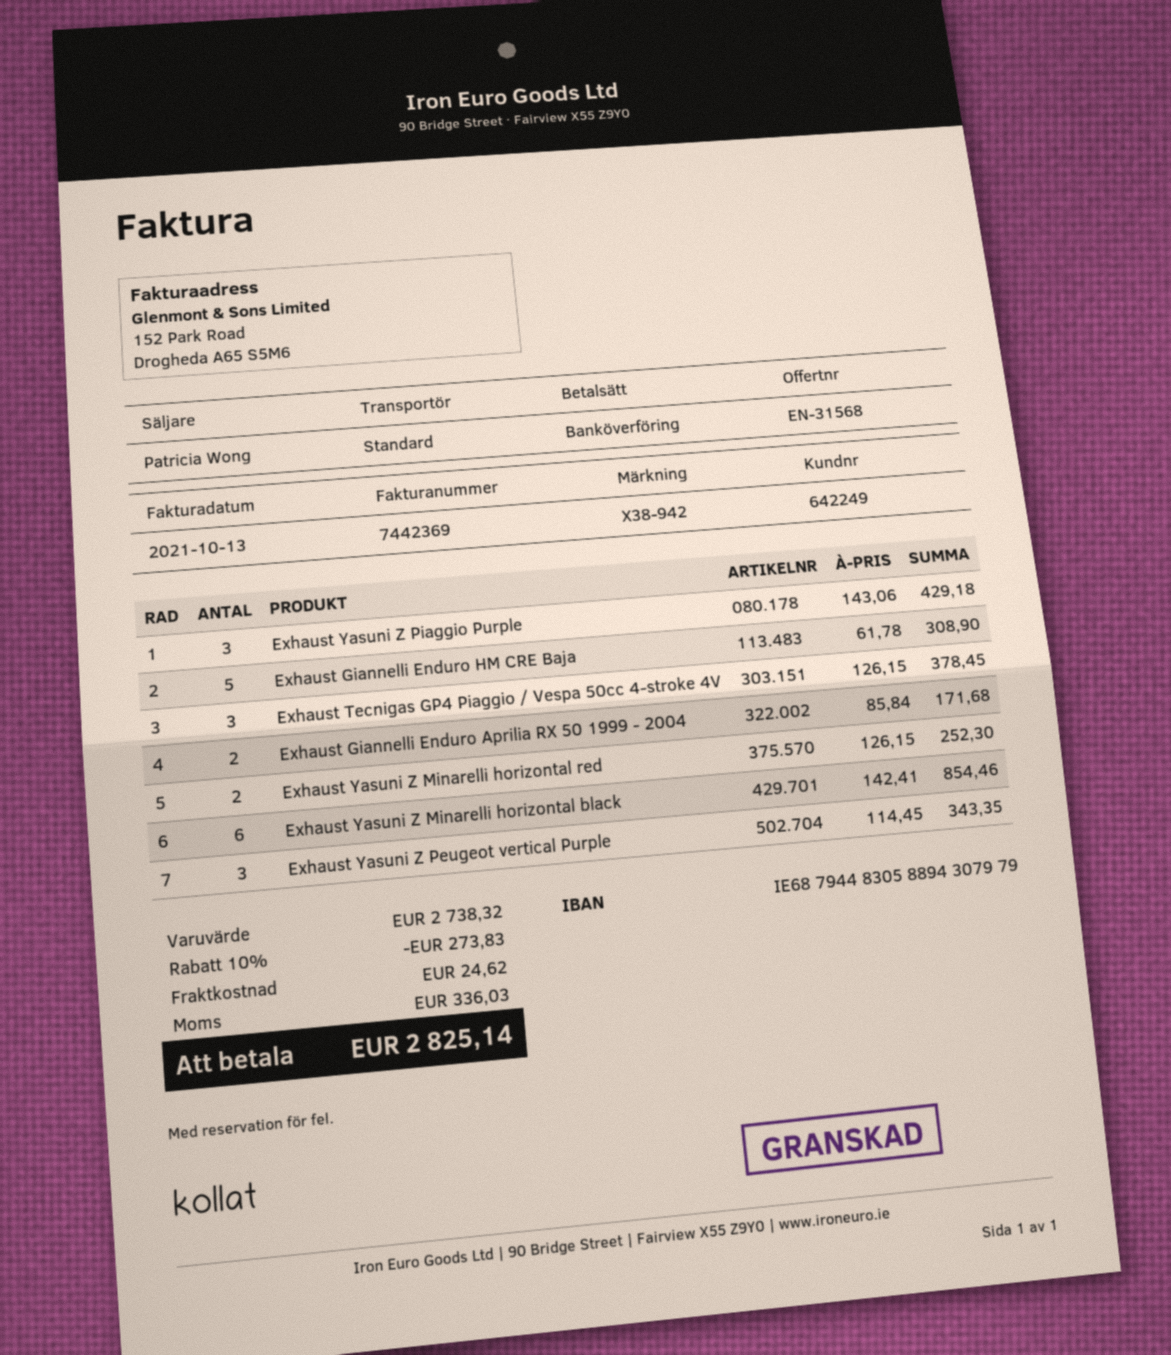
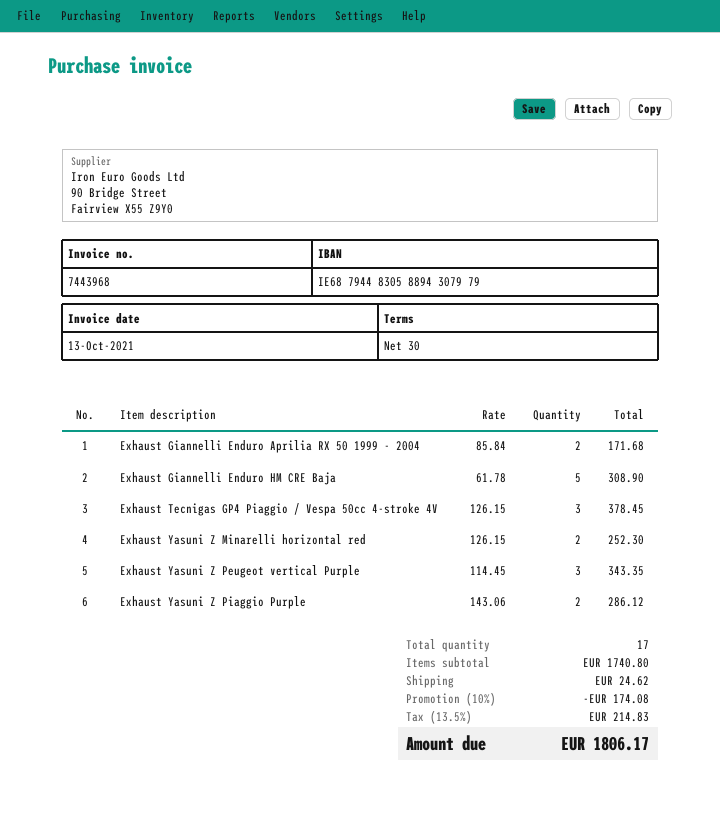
invoice number: 7442369 -> 7443968
Exhaust Yasuni Z Piaggio Purple: 3 x 143.06 = 429.18 -> 2 x 143.06 = 286.12
Exhaust Yasuni Z Minarelli horizontal black: 6 x 142.41 = 854.46 -> none
subtotal: 2738.32 -> 1740.80
discount: 10% = 273.83 -> 10% = 174.08
tax: 336.03 -> 214.83
total: 2825.14 -> 1806.17

